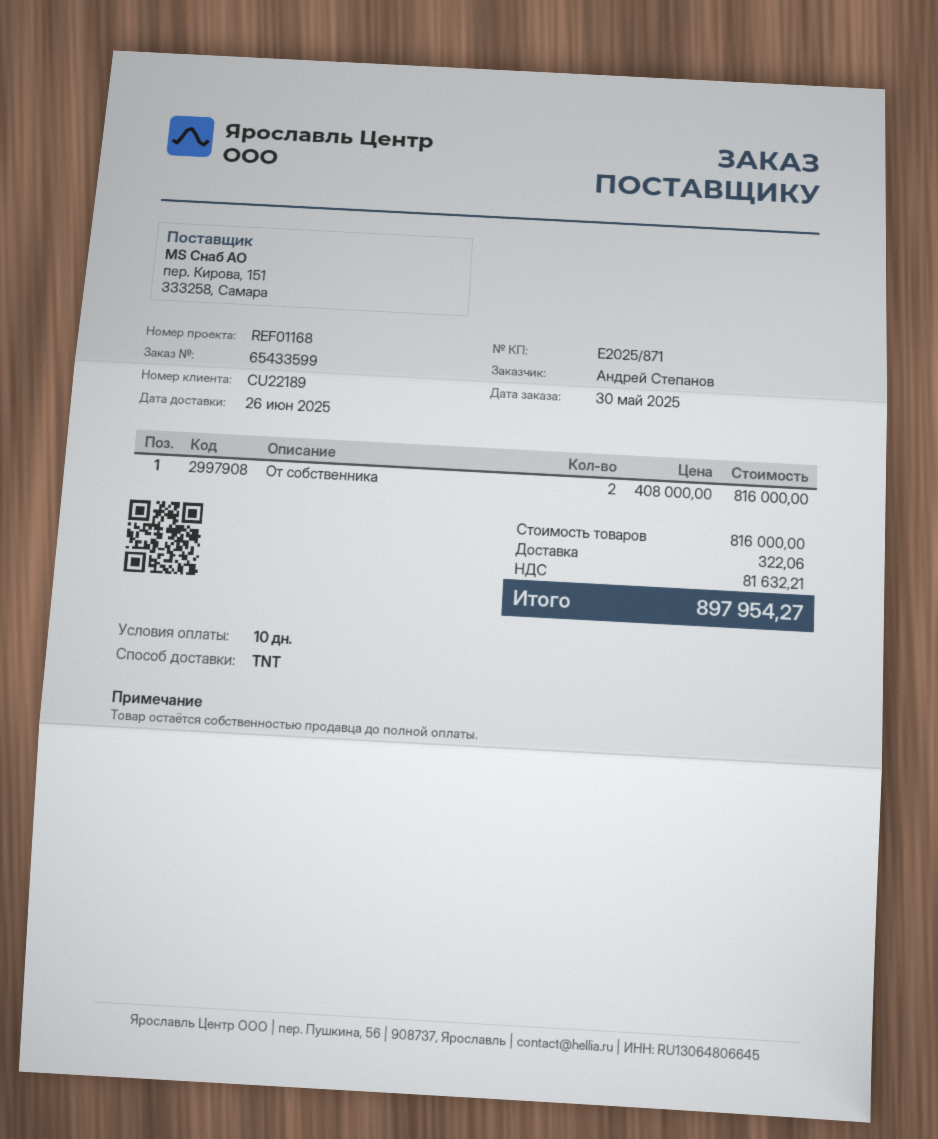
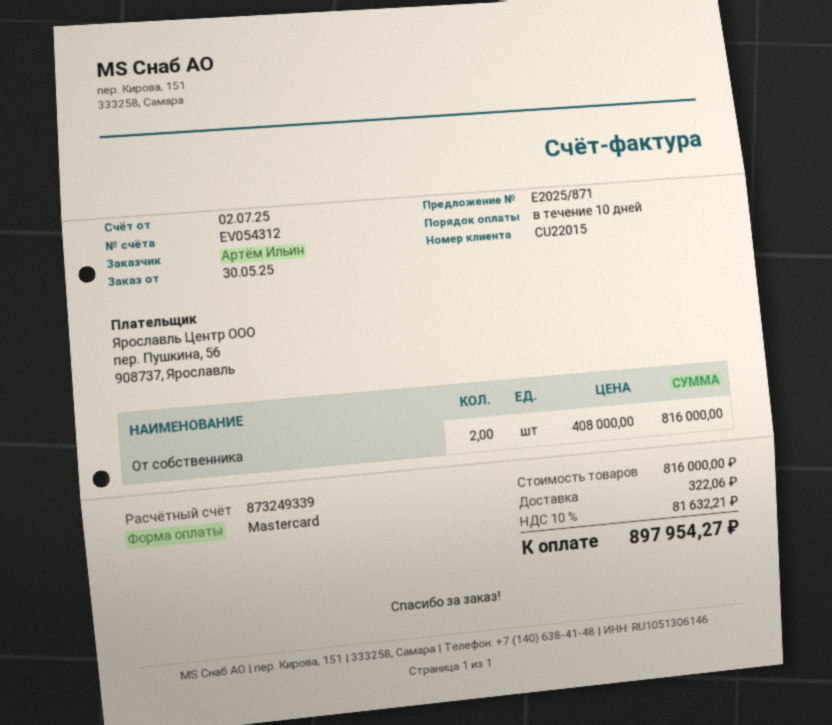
customer number: CU22189 -> CU22015
ordered by: Андрей Степанов -> Артём Ильин

